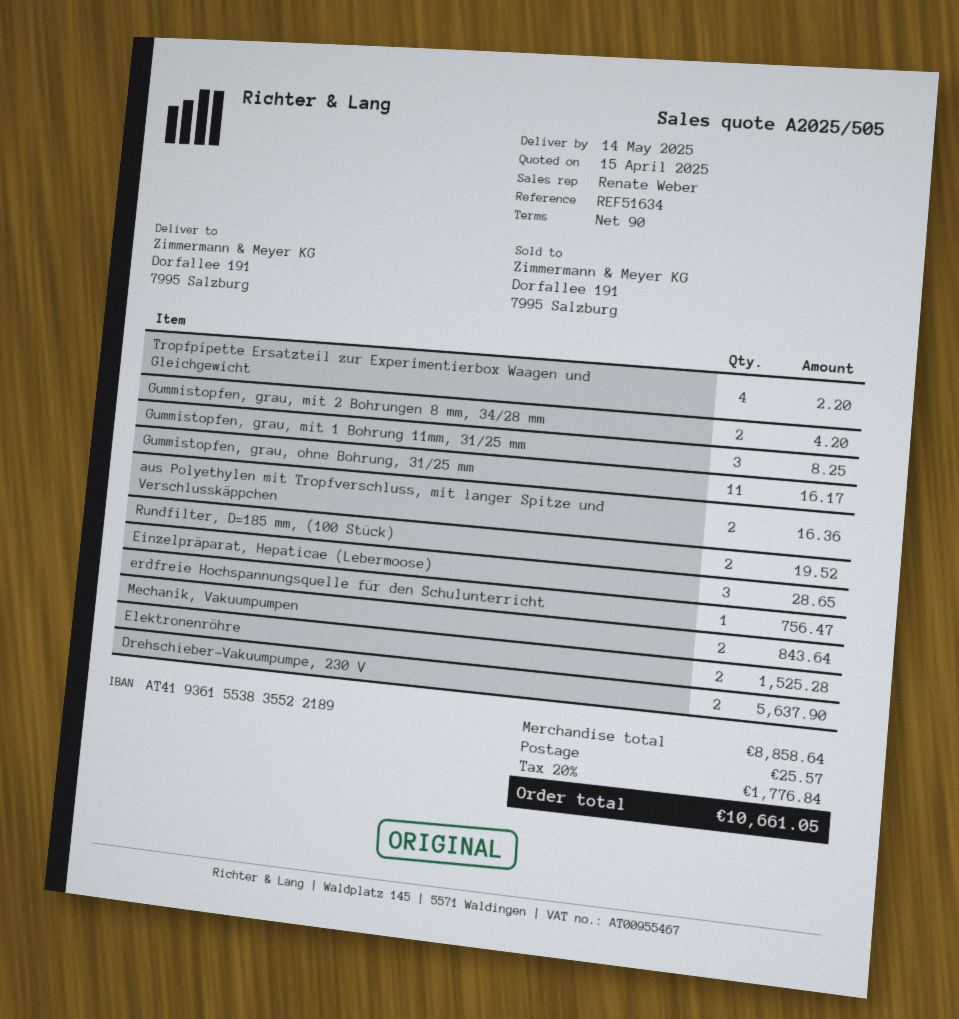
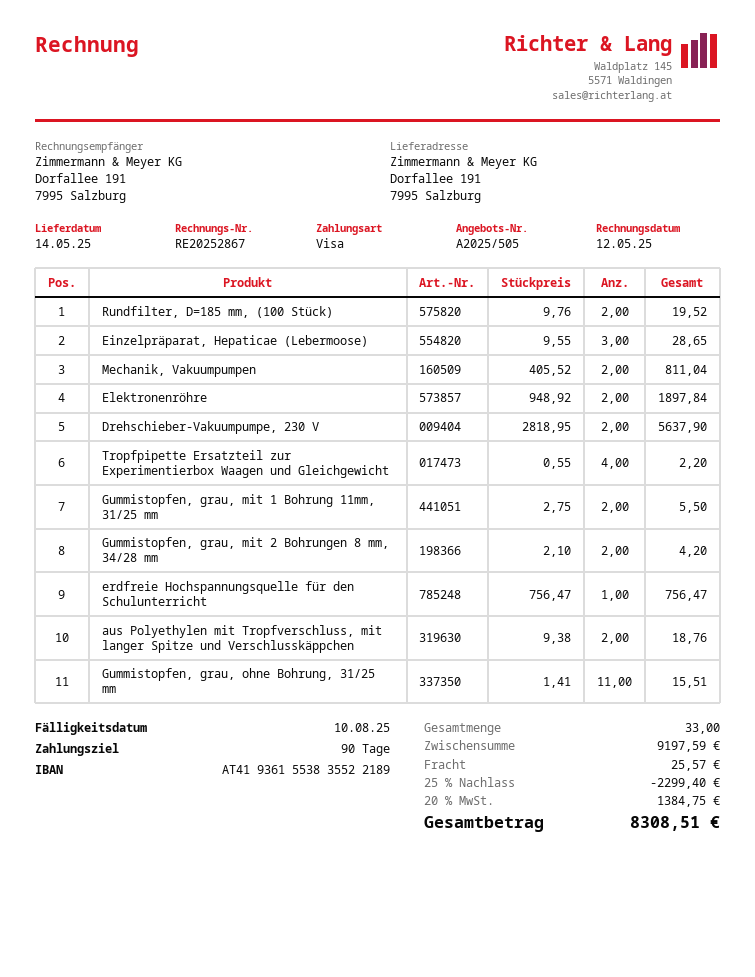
Gummistopfen, grau, mit 1 Bohrung 11mm, 31/25 mm: 3 for 8.25 -> 2 for 5.50
Gummistopfen, grau, ohne Bohrung, 31/25 mm: 11 for 16.17 -> 11 for 15.51
aus Polyethylen mit Tropfverschluss, mit langer Spitze und Verschlusskäppchen: 2 for 16.36 -> 2 for 18.76
Mechanik, Vakuumpumpen: 2 for 843.64 -> 2 for 811.04
Elektronenröhre: 2 for 1525.28 -> 2 for 1897.84
subtotal: 8858.64 -> 9197.59
discount: none -> 25% = 2299.40
tax: 20% = 1776.84 -> 20% = 1384.75
total: 10661.05 -> 8308.51

